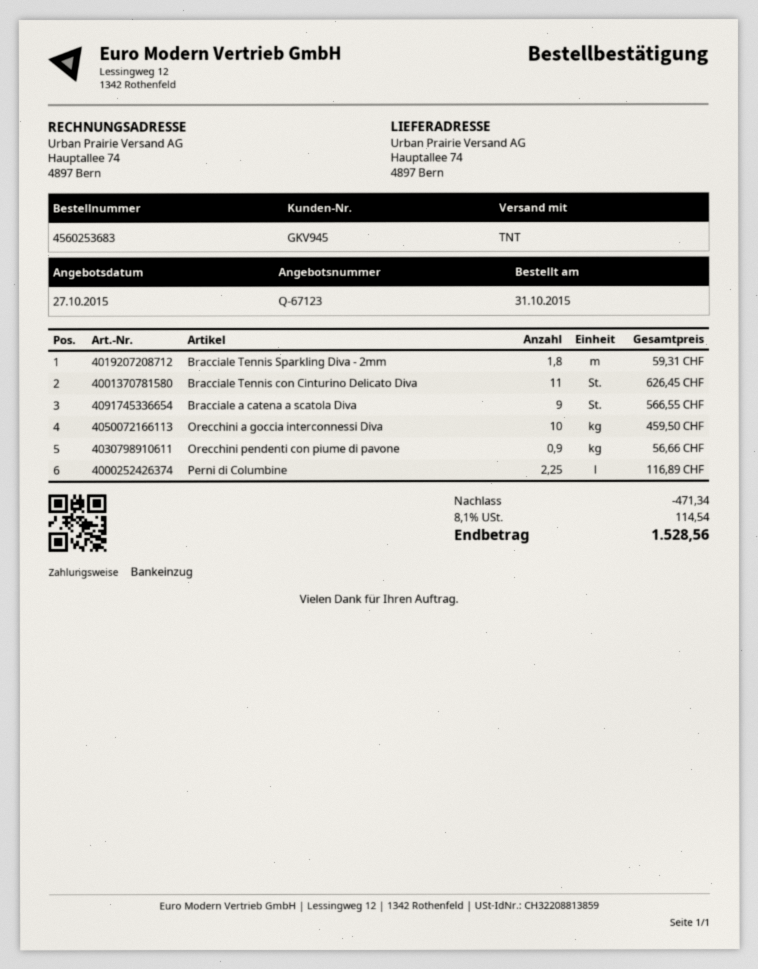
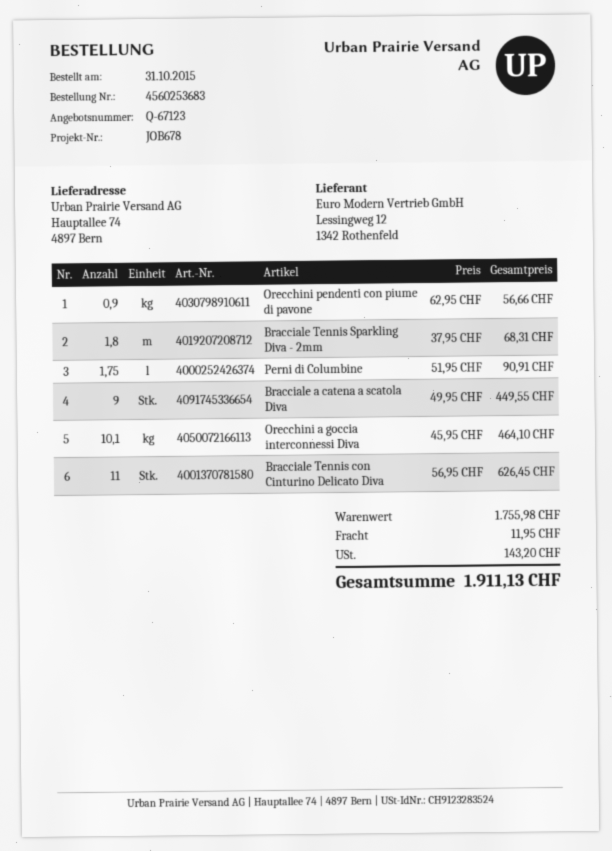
Bracciale Tennis Sparkling Diva - 2mm: 1.8 for 59.31 -> 1.8 for 68.31
Bracciale a catena a scatola Diva: 9 for 566.55 -> 9 for 449.55
Orecchini a goccia interconnessi Diva: 10 for 459.50 -> 10.1 for 464.10
Perni di Columbine: 2.25 for 116.89 -> 1.75 for 90.91
discount: 471.34 -> none
shipping: none -> 11.95
tax: 114.54 -> 143.20
total: 1528.56 -> 1911.13

